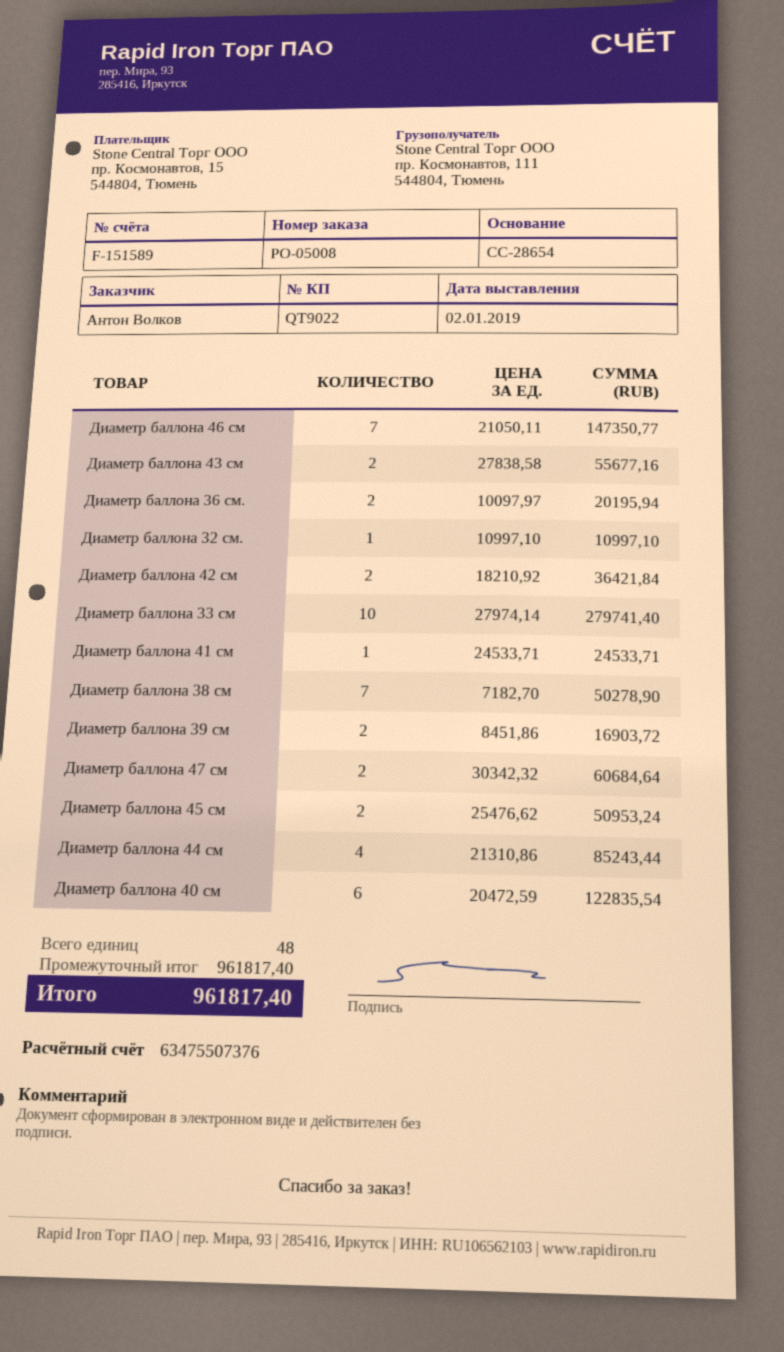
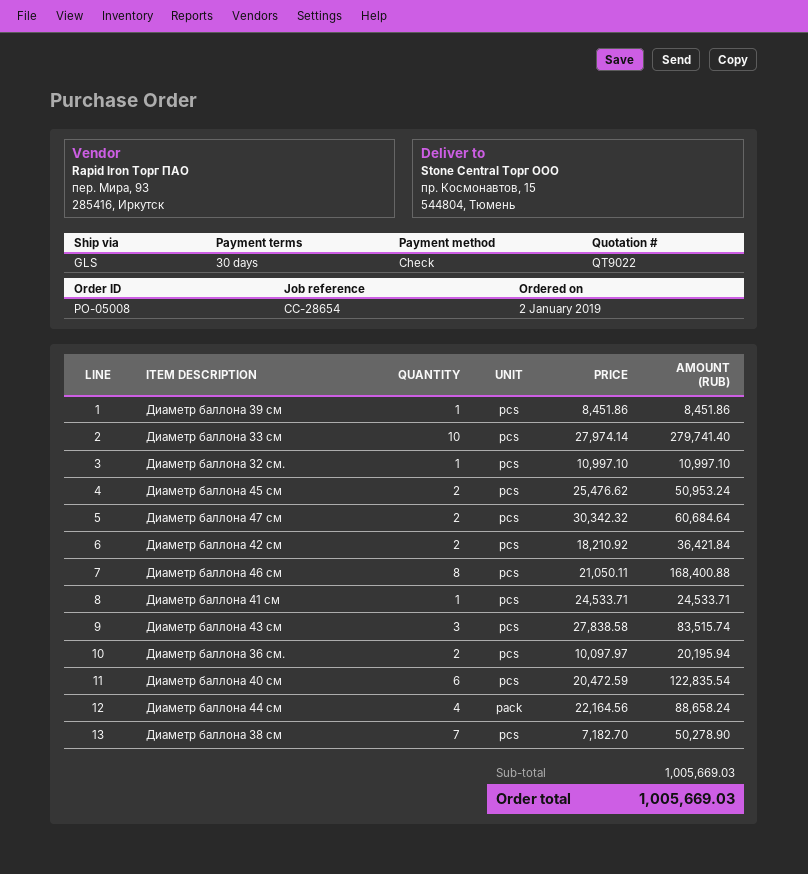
ship to: пр. Космонавтов, 111, 544804, Тюмень -> пр. Космонавтов, 15, 544804, Тюмень
Диаметр баллона 46 см: 7 x 21050.11 = 147350.77 -> 8 x 21050.11 = 168400.88
Диаметр баллона 43 см: 2 x 27838.58 = 55677.16 -> 3 x 27838.58 = 83515.74
Диаметр баллона 39 см: 2 x 8451.86 = 16903.72 -> 1 x 8451.86 = 8451.86
Диаметр баллона 44 см: 4 x 21310.86 = 85243.44 -> 4 x 22164.56 = 88658.24
subtotal: 961817.40 -> 1005669.03
total: 961817.40 -> 1005669.03

